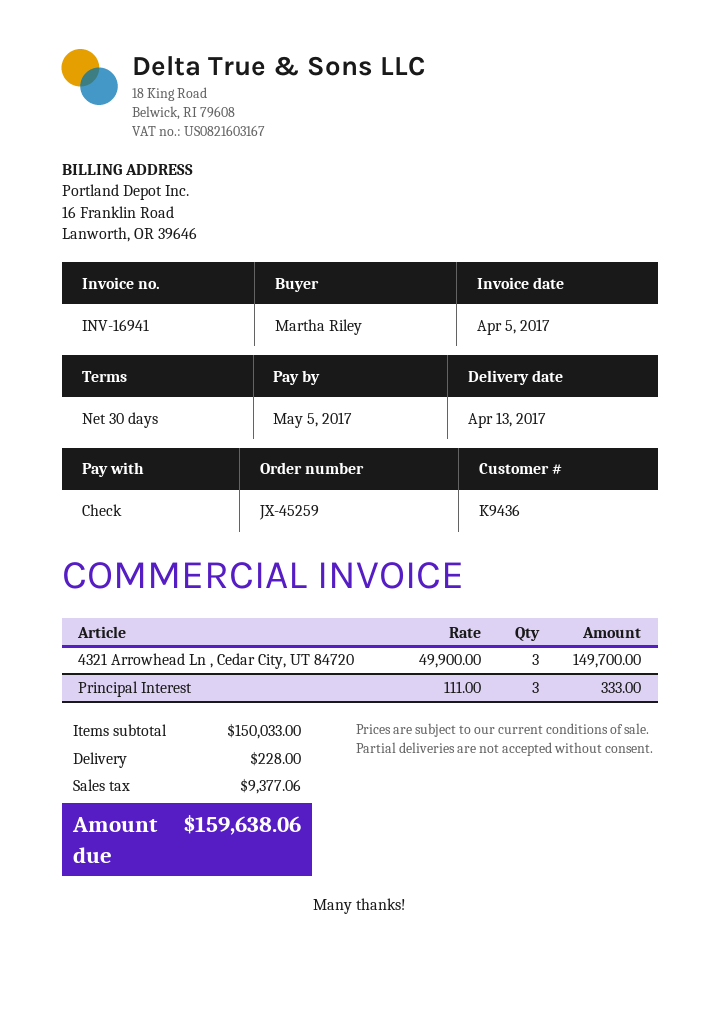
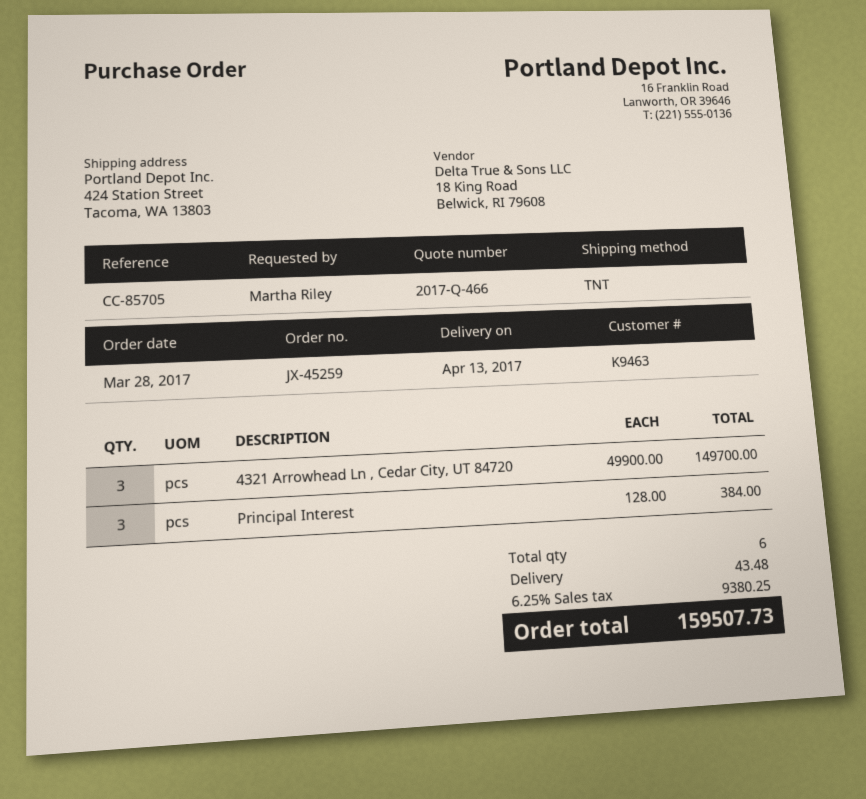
customer number: K9436 -> K9463
Principal Interest: 3 x 111.00 = 333.00 -> 3 x 128.00 = 384.00
shipping: 228.00 -> 43.48
tax: 9377.06 -> 9380.25
total: 159638.06 -> 159507.73

